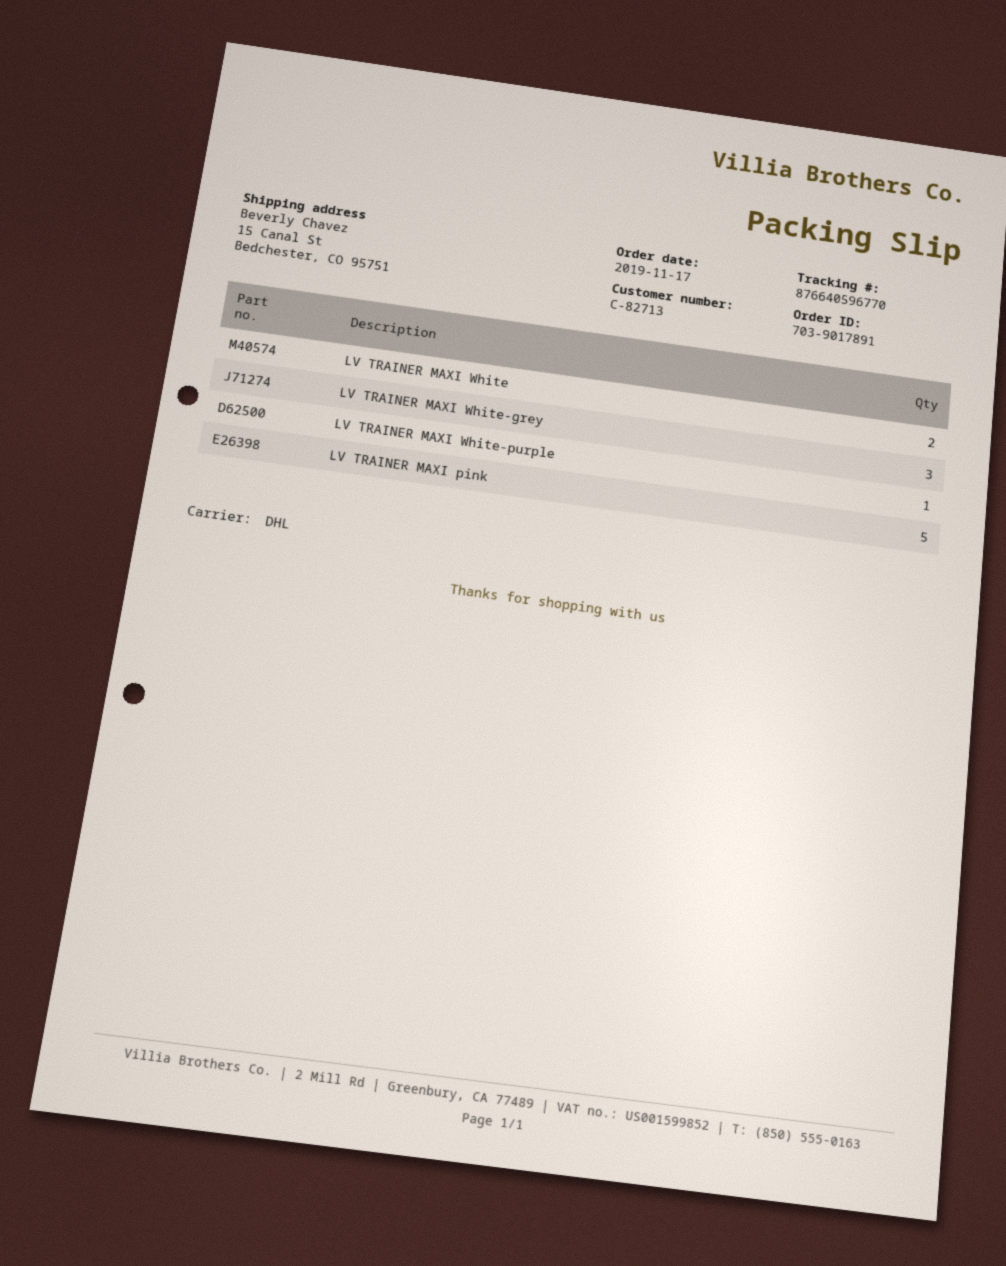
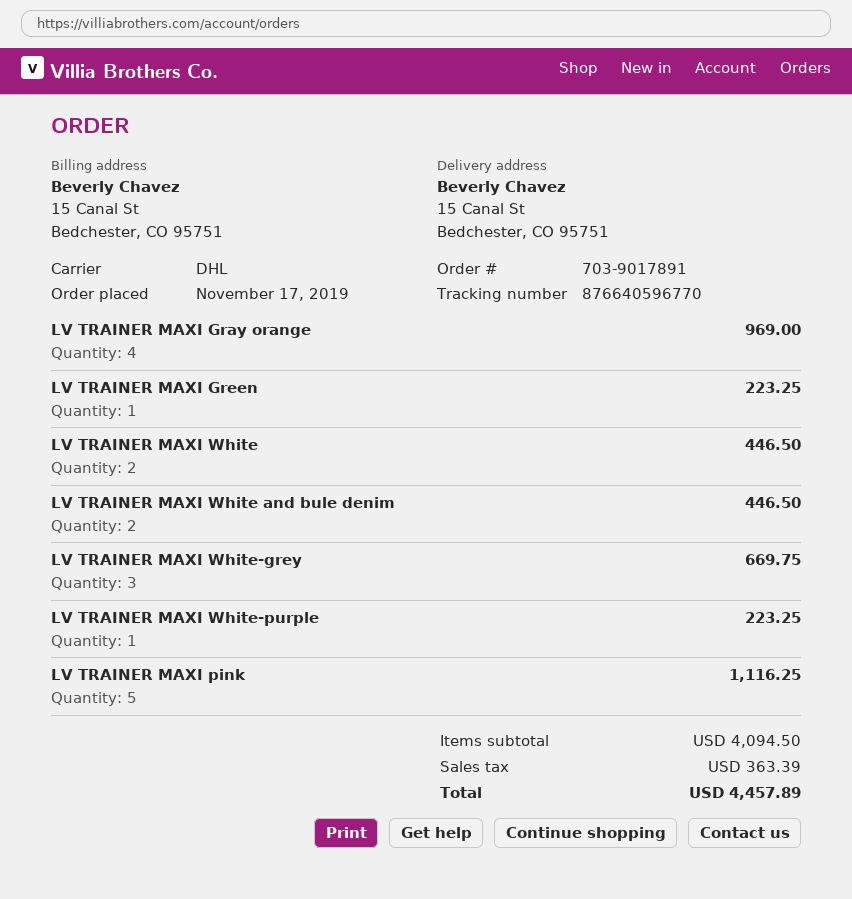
LV TRAINER MAXI Gray orange: none -> 4
LV TRAINER MAXI Green: none -> 1
LV TRAINER MAXI White and bule denim: none -> 2

